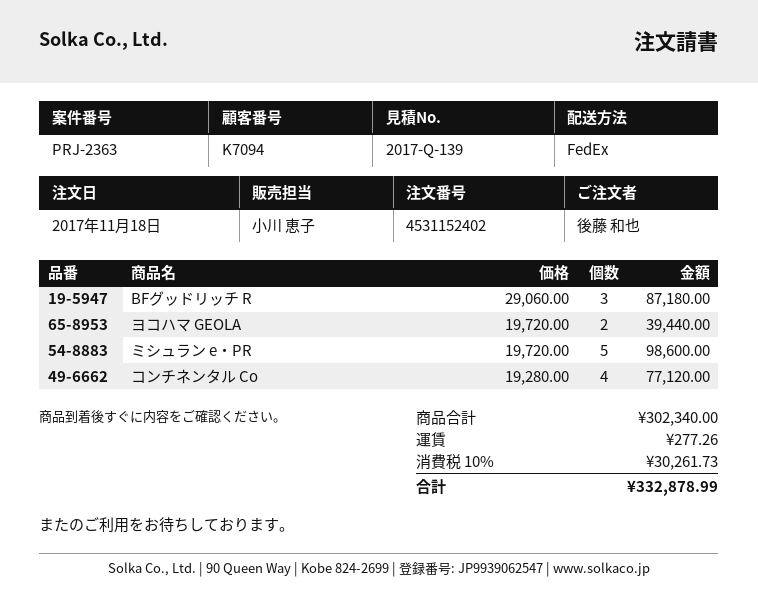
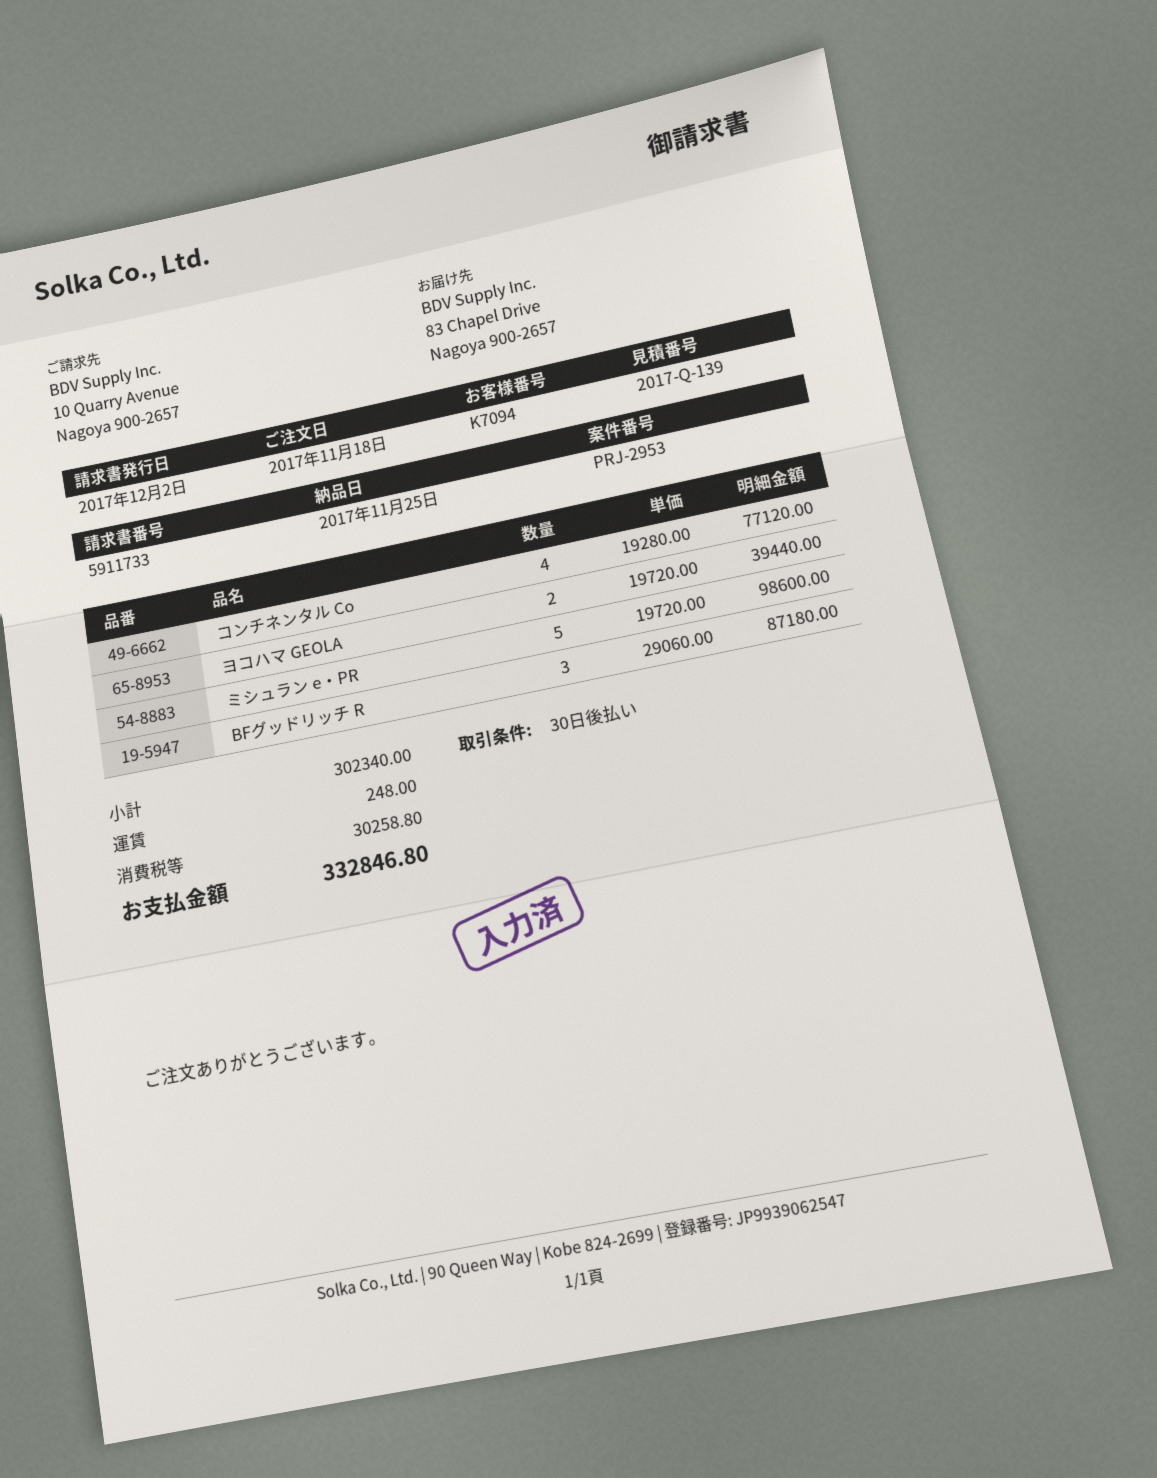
reference: PRJ-2363 -> PRJ-2953
shipping: 277.26 -> 248.00
tax: 30261.73 -> 30258.80
total: 332878.99 -> 332846.80

